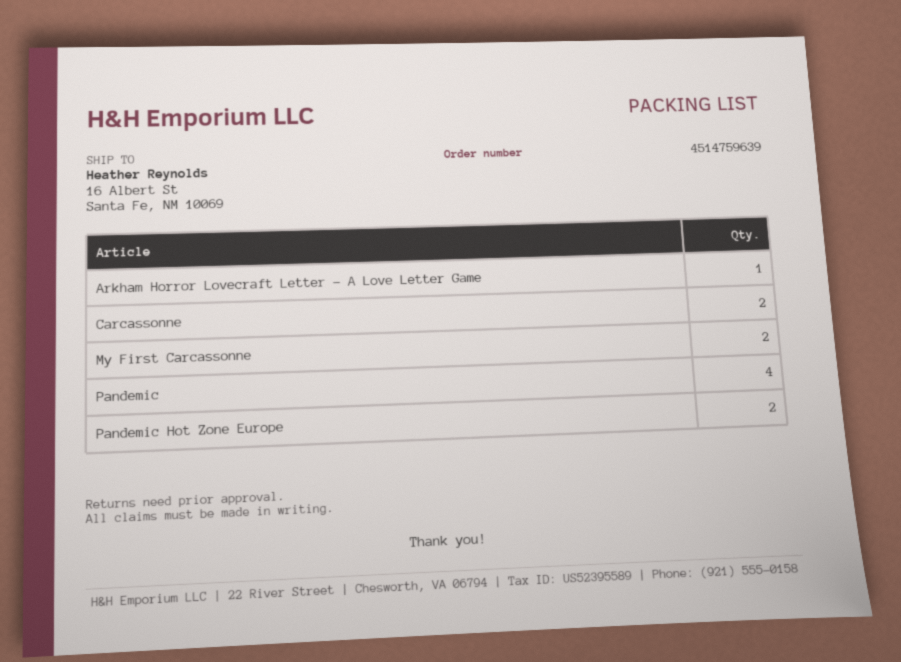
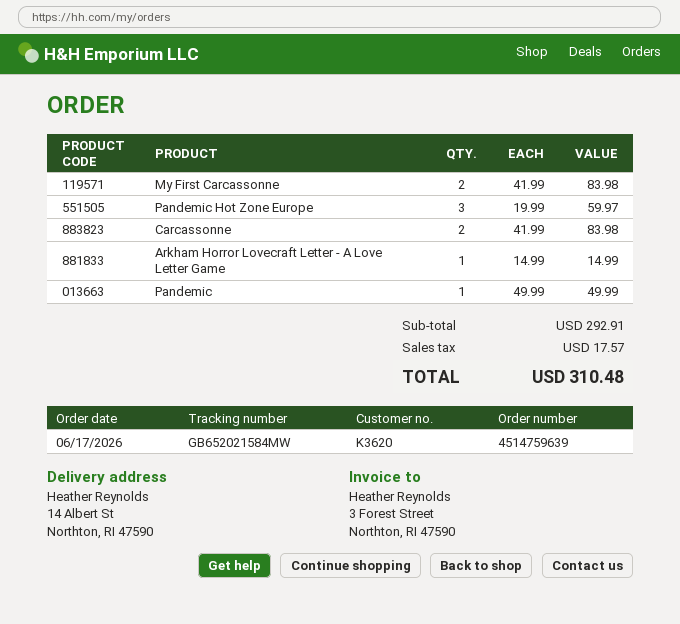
ship to: 16 Albert St, Santa Fe, NM 10069 -> 14 Albert St, Northton, RI 47590
Pandemic: 4 -> 1
Pandemic Hot Zone Europe: 2 -> 3

